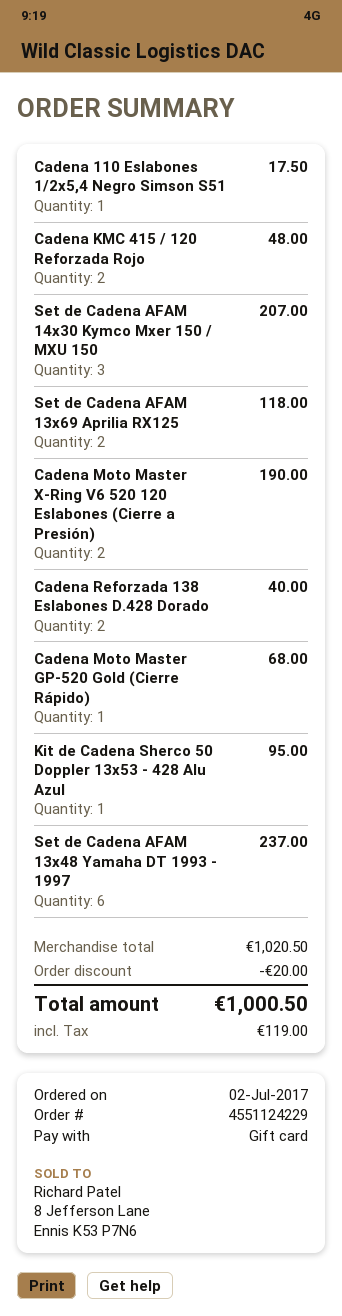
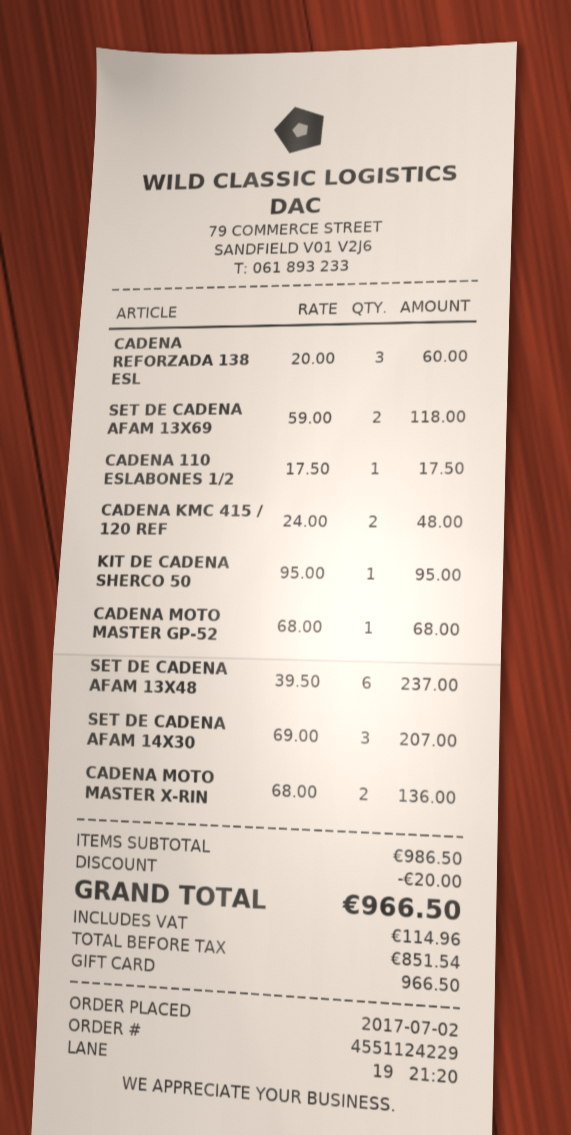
Cadena Moto Master X-Ring V6 520 120 Eslabones (Cierre a Presión): 2 for 190.00 -> 2 for 136.00
Cadena Reforzada 138 Eslabones D.428 Dorado: 2 for 40.00 -> 3 for 60.00
subtotal: 1020.50 -> 986.50
tax: 119.00 -> 114.96
total: 1000.50 -> 966.50

